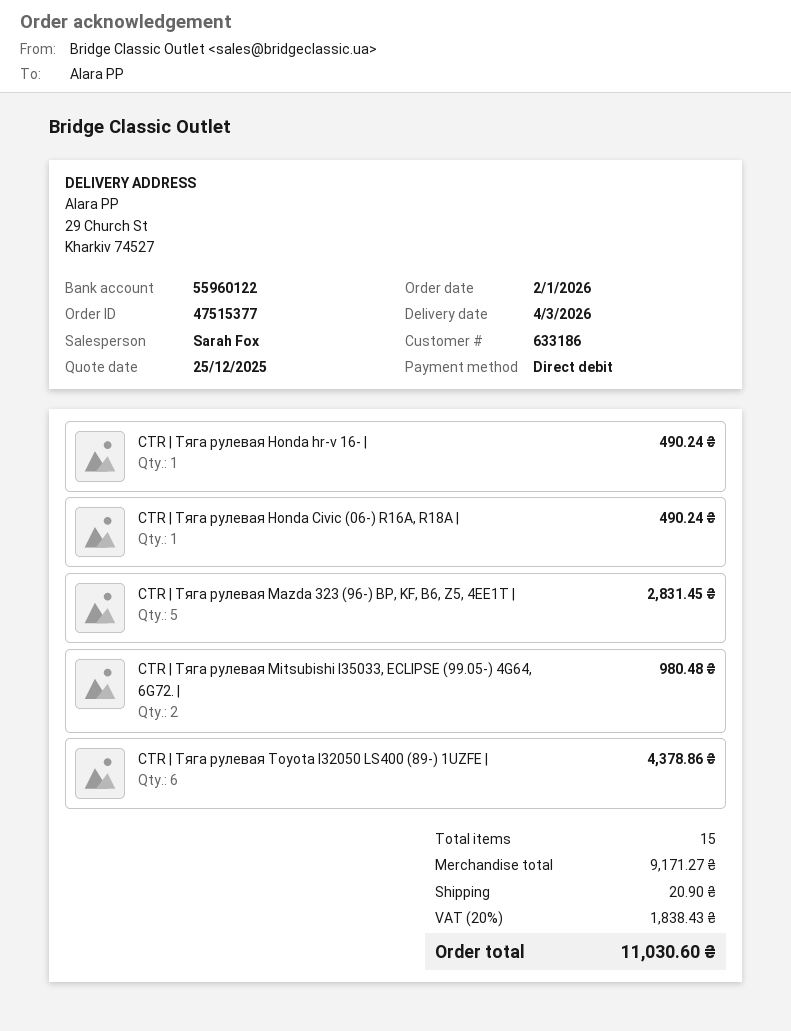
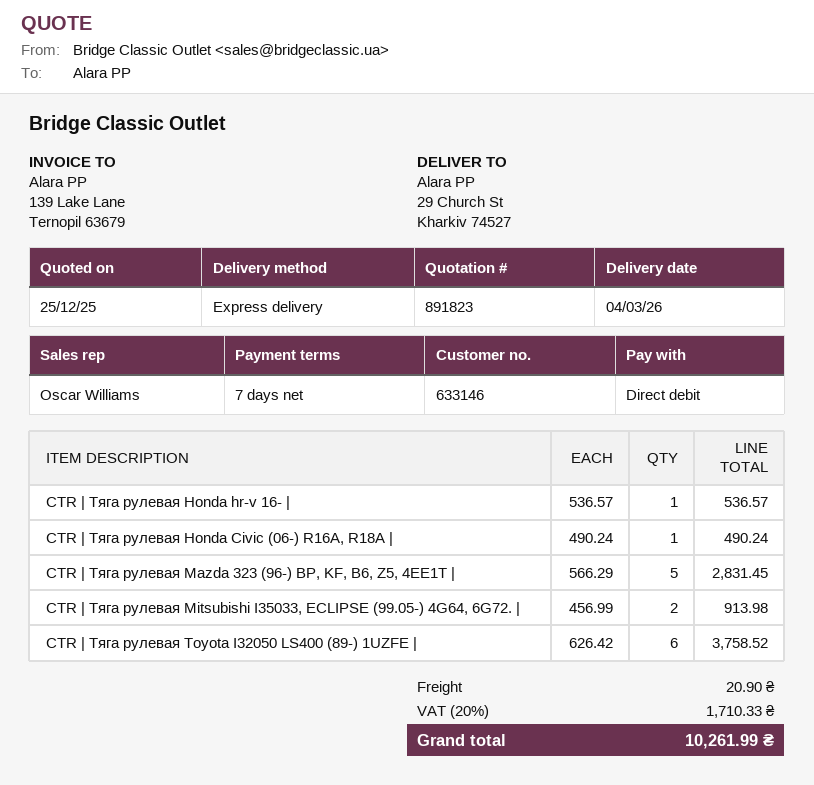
customer number: 633186 -> 633146
sales rep: Sarah Fox -> Oscar Williams
CTR | Тяга рулевая Honda hr-v 16- |: 1 for 490.24 -> 1 for 536.57
CTR | Тяга рулевая Mitsubishi I35033, ECLIPSE (99.05-) 4G64, 6G72. |: 2 for 980.48 -> 2 for 913.98
CTR | Тяга рулевая Toyota I32050 LS400 (89-) 1UZFE |: 6 for 4378.86 -> 6 for 3758.52
tax: 20% = 1838.43 -> 20% = 1710.33
total: 11030.60 -> 10261.99

